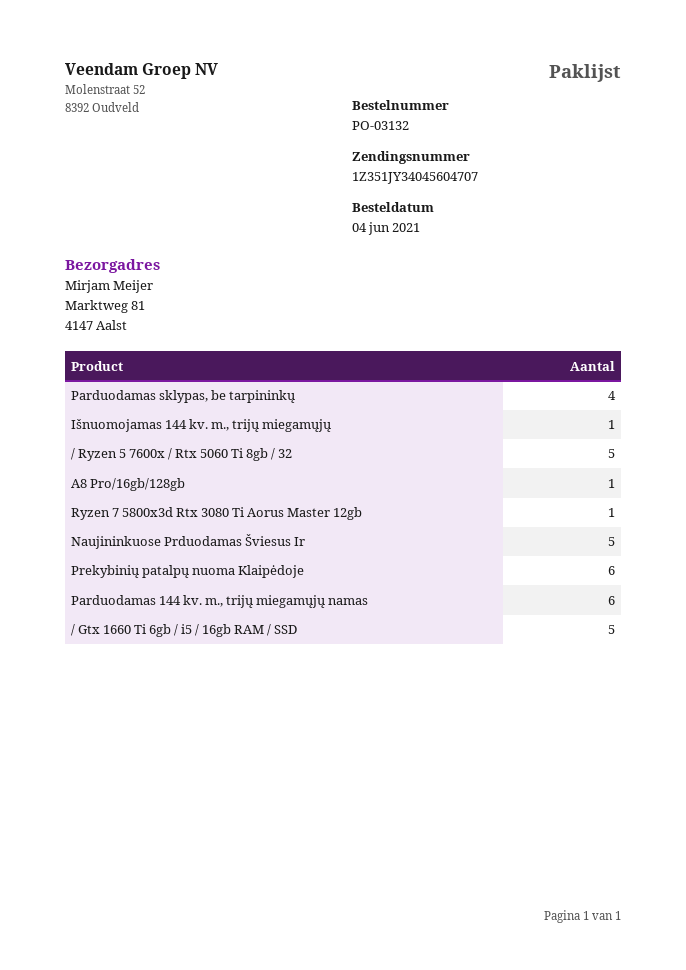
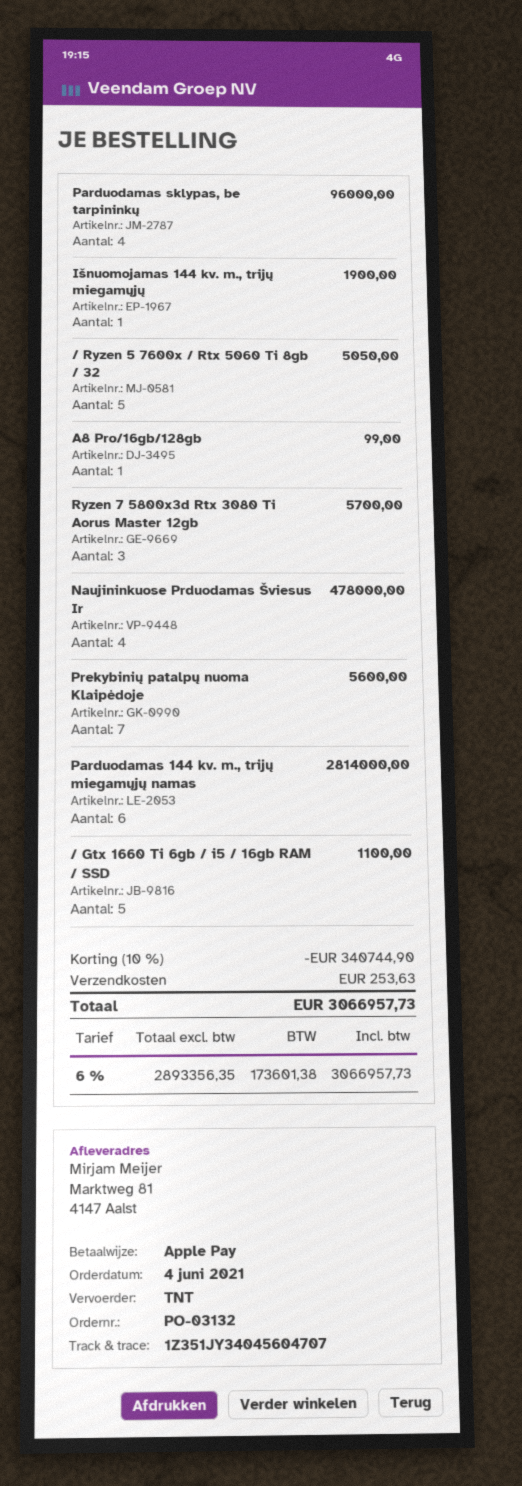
Ryzen 7 5800x3d Rtx 3080 Ti Aorus Master 12gb: 1 -> 3
Naujininkuose Prduodamas Šviesus Ir: 5 -> 4
Prekybinių patalpų nuoma Klaipėdoje: 6 -> 7

